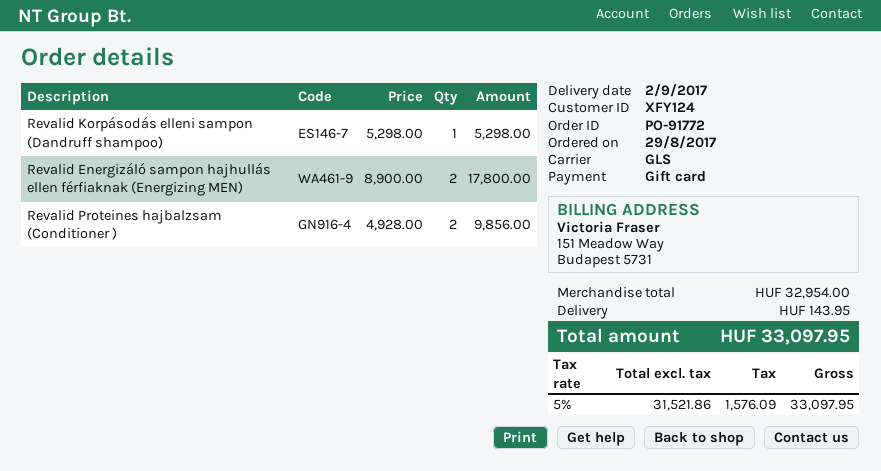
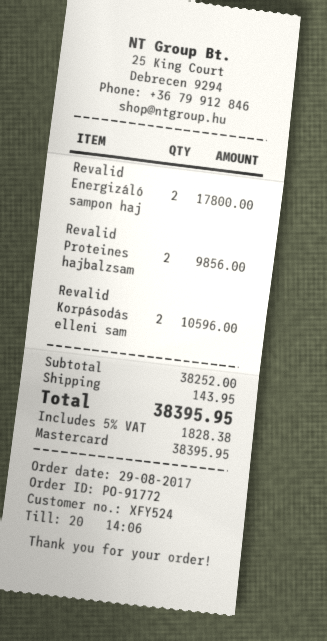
customer number: XFY124 -> XFY524
payment method: gift card -> Mastercard
Revalid Korpásodás elleni sampon (Dandruff shampoo): 1 for 5298.00 -> 2 for 10596.00
subtotal: 32954.00 -> 38252.00
tax: 5% = 1576.09 -> 5% = 1828.38
total: 33097.95 -> 38395.95

